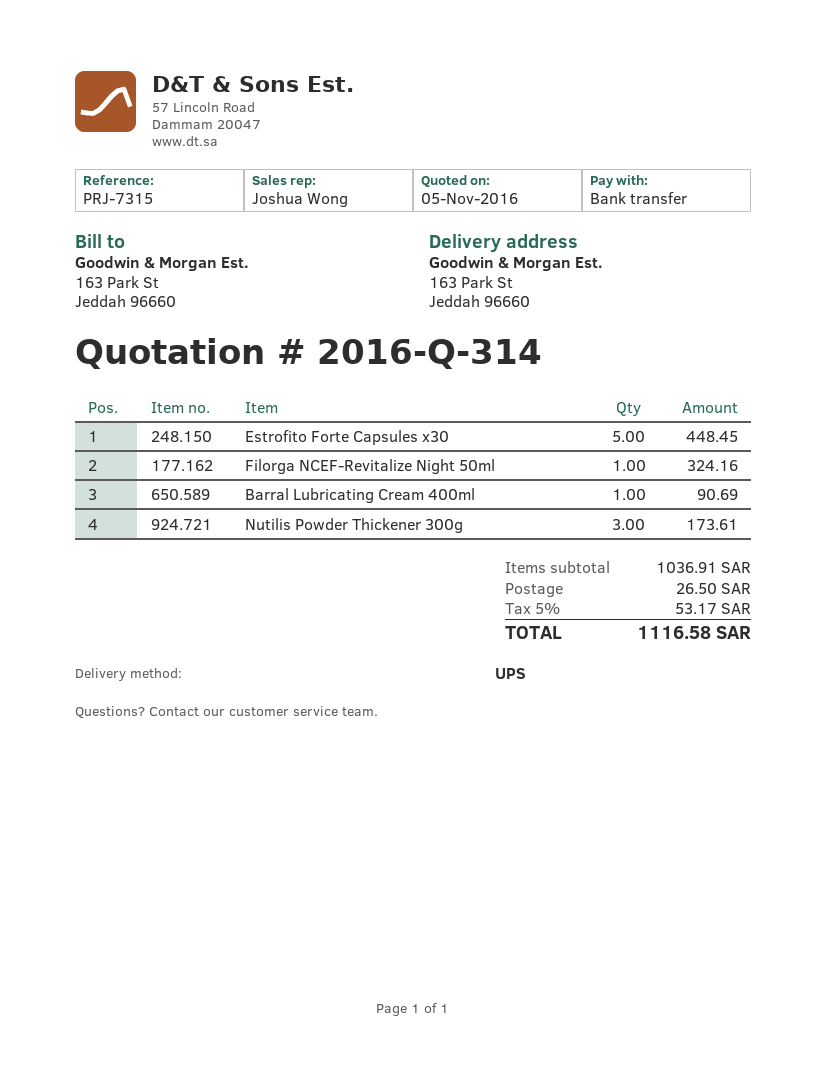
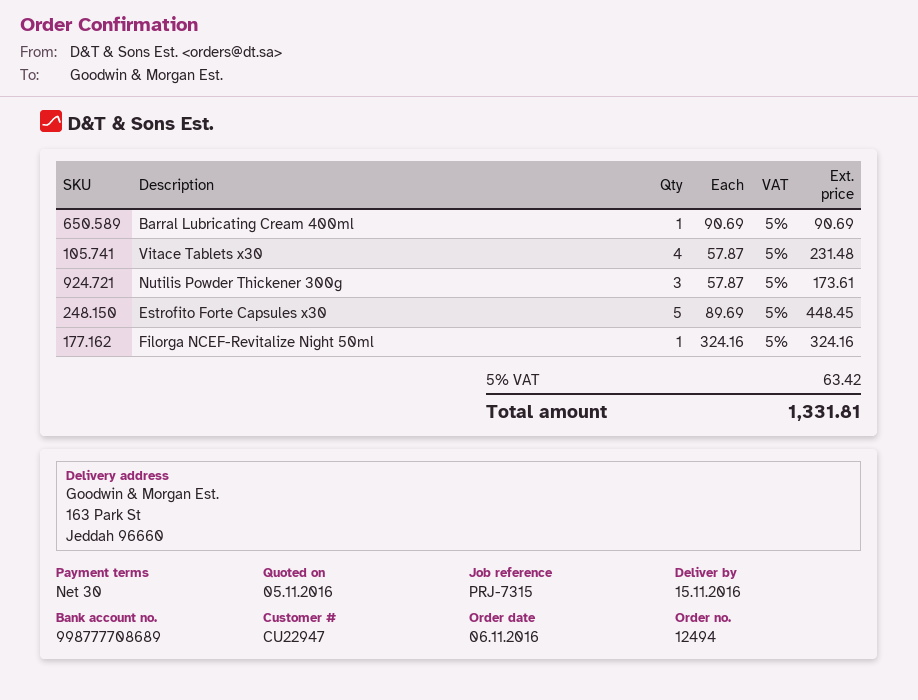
Vitace Tablets x30: none -> 4 for 231.48
shipping: 26.50 -> none
tax: 5% = 53.17 -> 5% = 63.42
total: 1116.58 -> 1331.81

